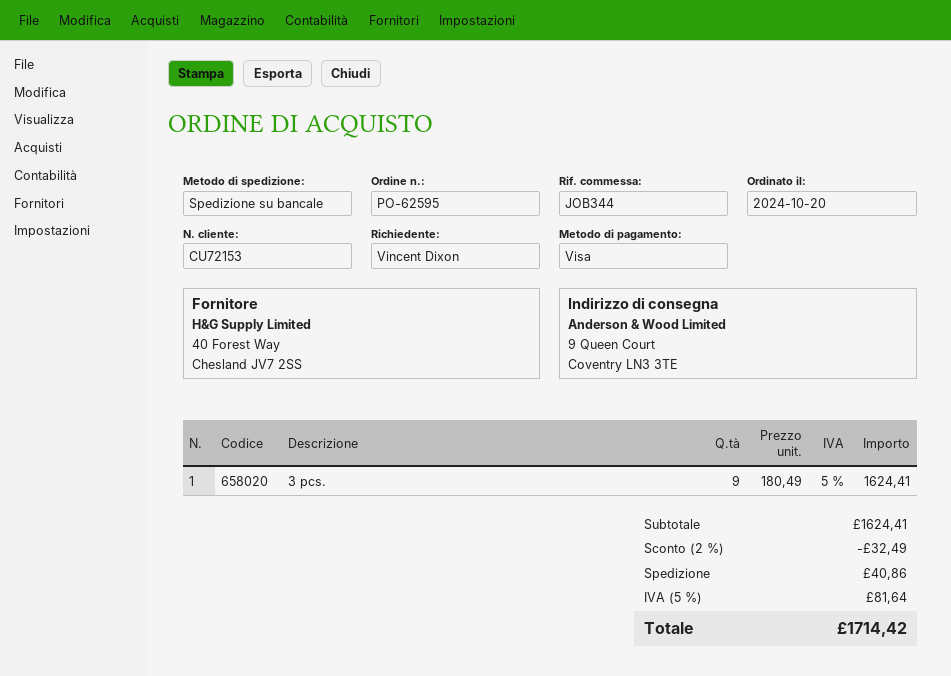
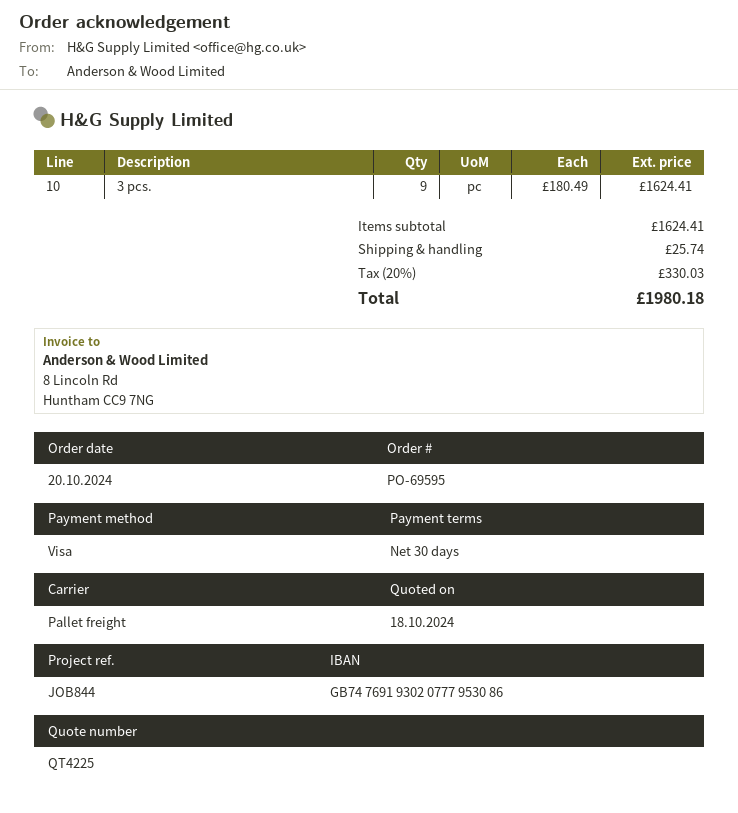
order number: PO-62595 -> PO-69595
reference: JOB344 -> JOB844
discount: 2% = 32.49 -> none
shipping: 40.86 -> 25.74
tax: 5% = 81.64 -> 20% = 330.03
total: 1714.42 -> 1980.18

